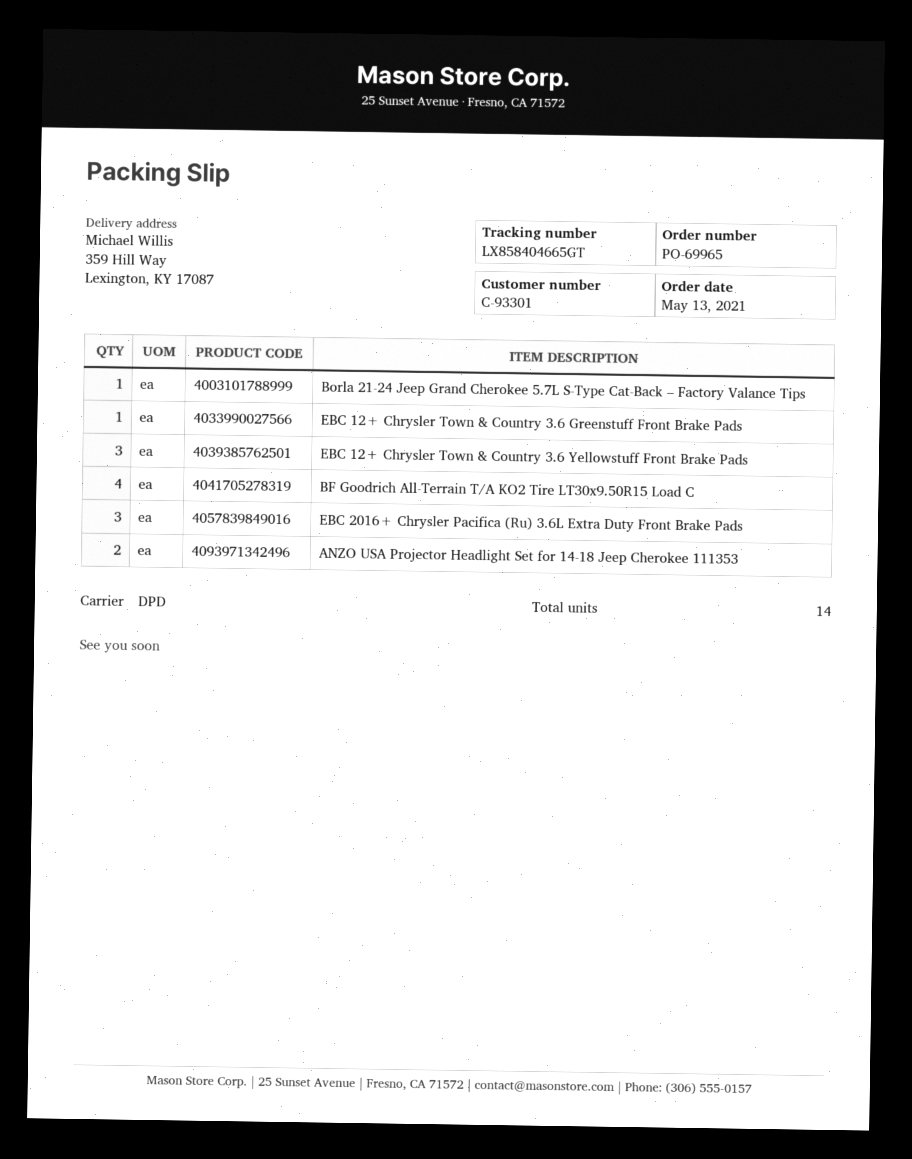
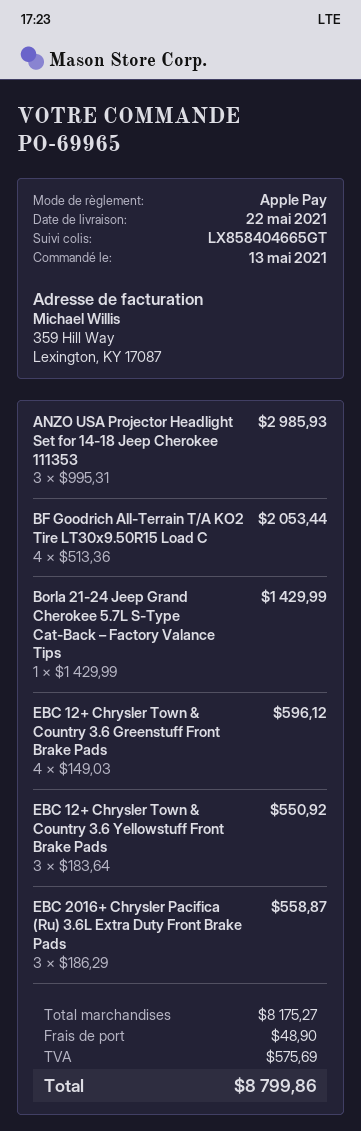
EBC 12+ Chrysler Town & Country 3.6 Greenstuff Front Brake Pads: 1 -> 4
ANZO USA Projector Headlight Set for 14-18 Jeep Cherokee 111353: 2 -> 3

